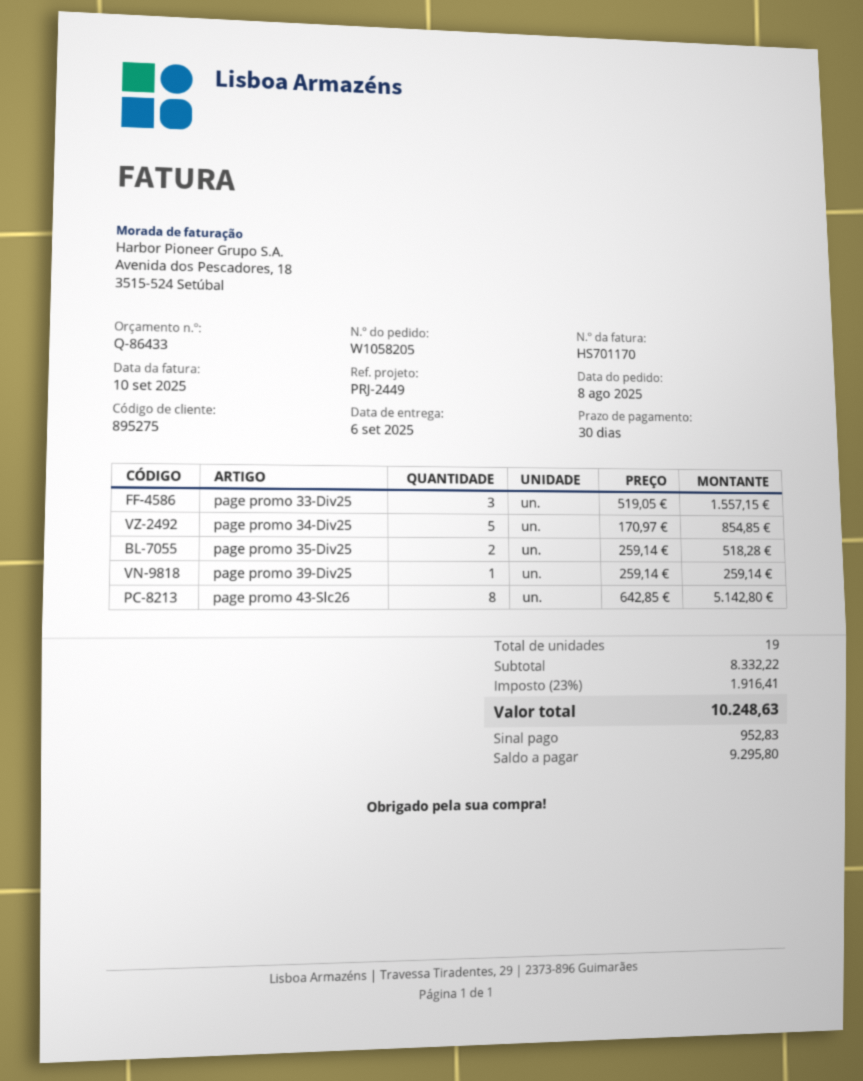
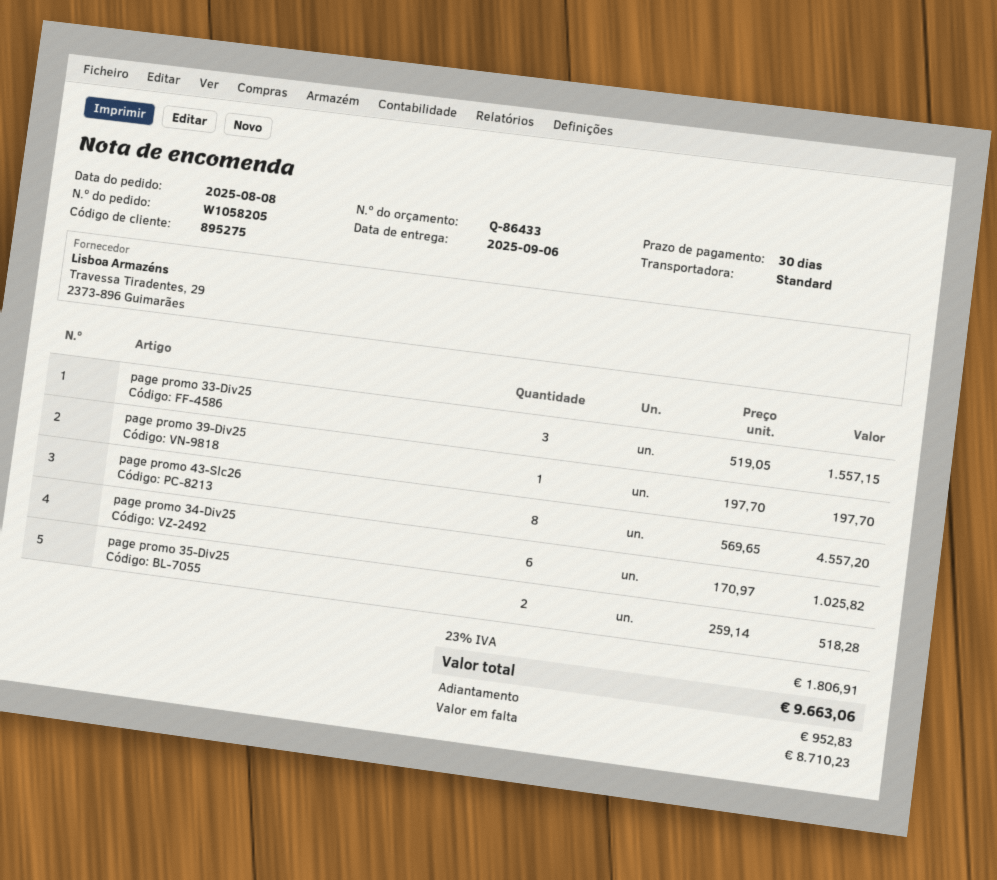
page promo 34-Div25: 5 x 170.97 = 854.85 -> 6 x 170.97 = 1025.82
page promo 39-Div25: 1 x 259.14 = 259.14 -> 1 x 197.70 = 197.70
page promo 43-Slc26: 8 x 642.85 = 5142.80 -> 8 x 569.65 = 4557.20
tax: 23% = 1916.41 -> 23% = 1806.91
total: 10248.63 -> 9663.06
balance: 9295.80 -> 8710.23

